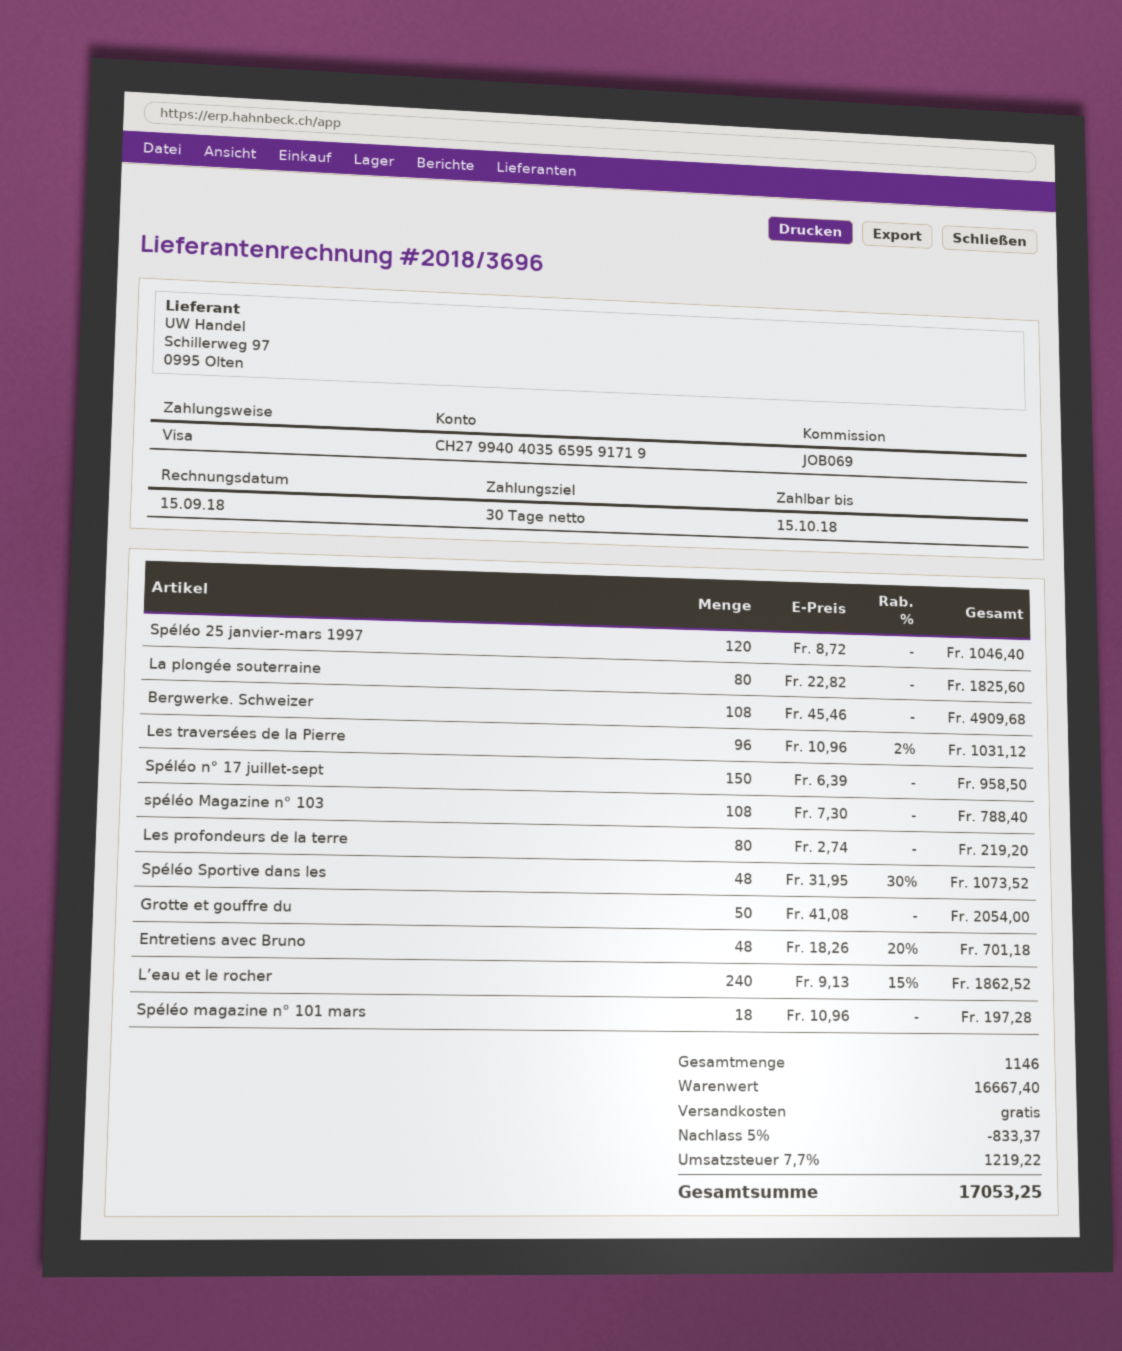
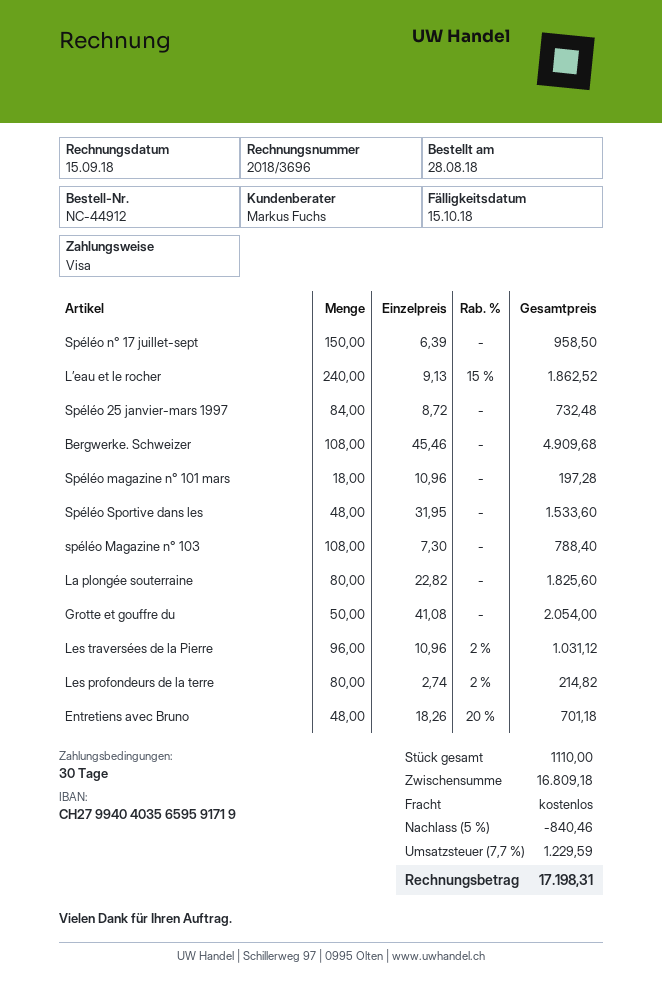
Spéléo 25 janvier-mars 1997: 120 x 8.72 = 1046.40 -> 84 x 8.72 = 732.48
Les profondeurs de la terre: 80 x 2.74 = 219.20 -> 80 x 2.74 - 2% = 214.82
Spéléo Sportive dans les: 48 x 31.95 - 30% = 1073.52 -> 48 x 31.95 = 1533.60
total quantity: 1146 -> 1110
subtotal: 16667.40 -> 16809.18
discount: 5% = 833.37 -> 5% = 840.46
tax: 7.7% = 1219.22 -> 7.7% = 1229.59
total: 17053.25 -> 17198.31

